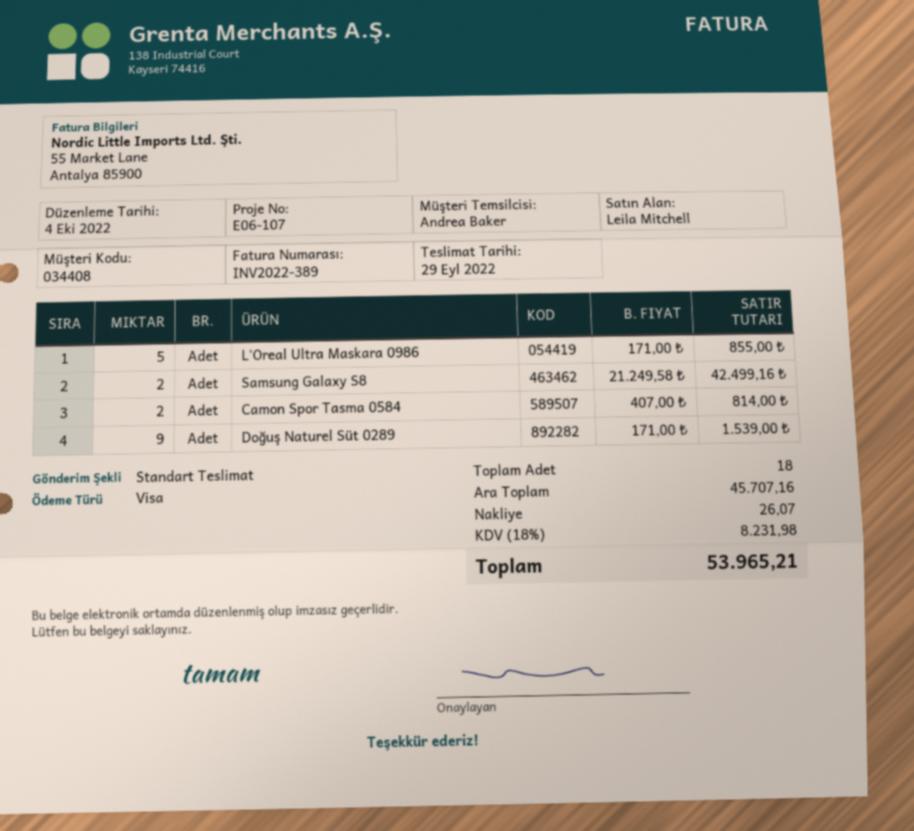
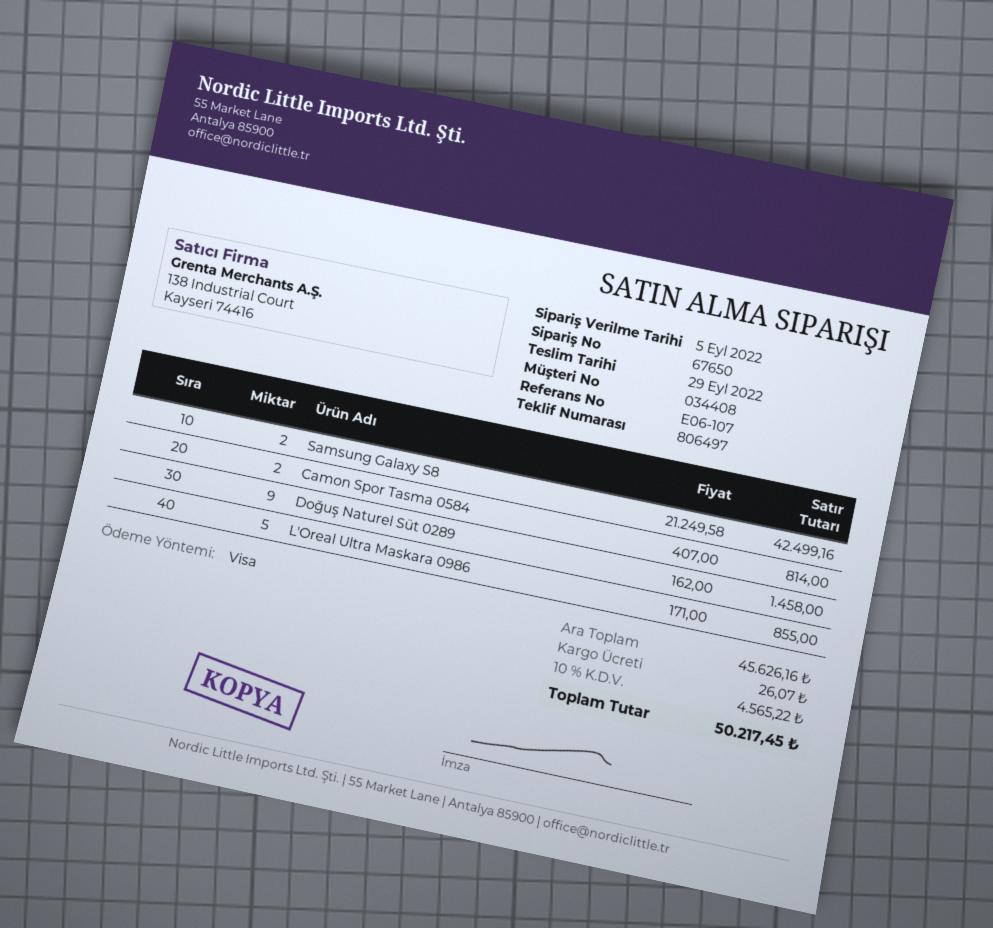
Doğuş Naturel Süt 0289: 9 x 171.00 = 1539.00 -> 9 x 162.00 = 1458.00
subtotal: 45707.16 -> 45626.16
tax: 18% = 8231.98 -> 10% = 4565.22
total: 53965.21 -> 50217.45

